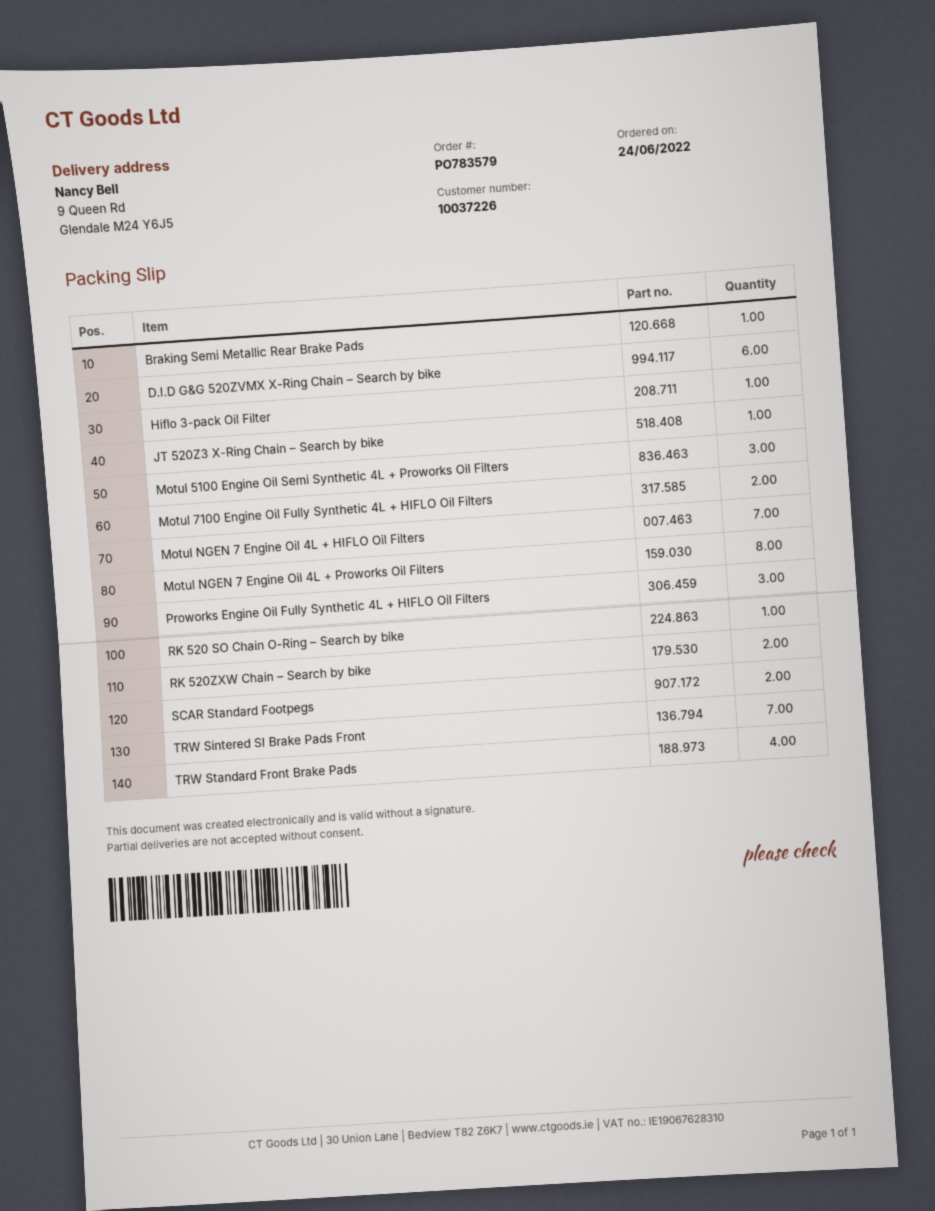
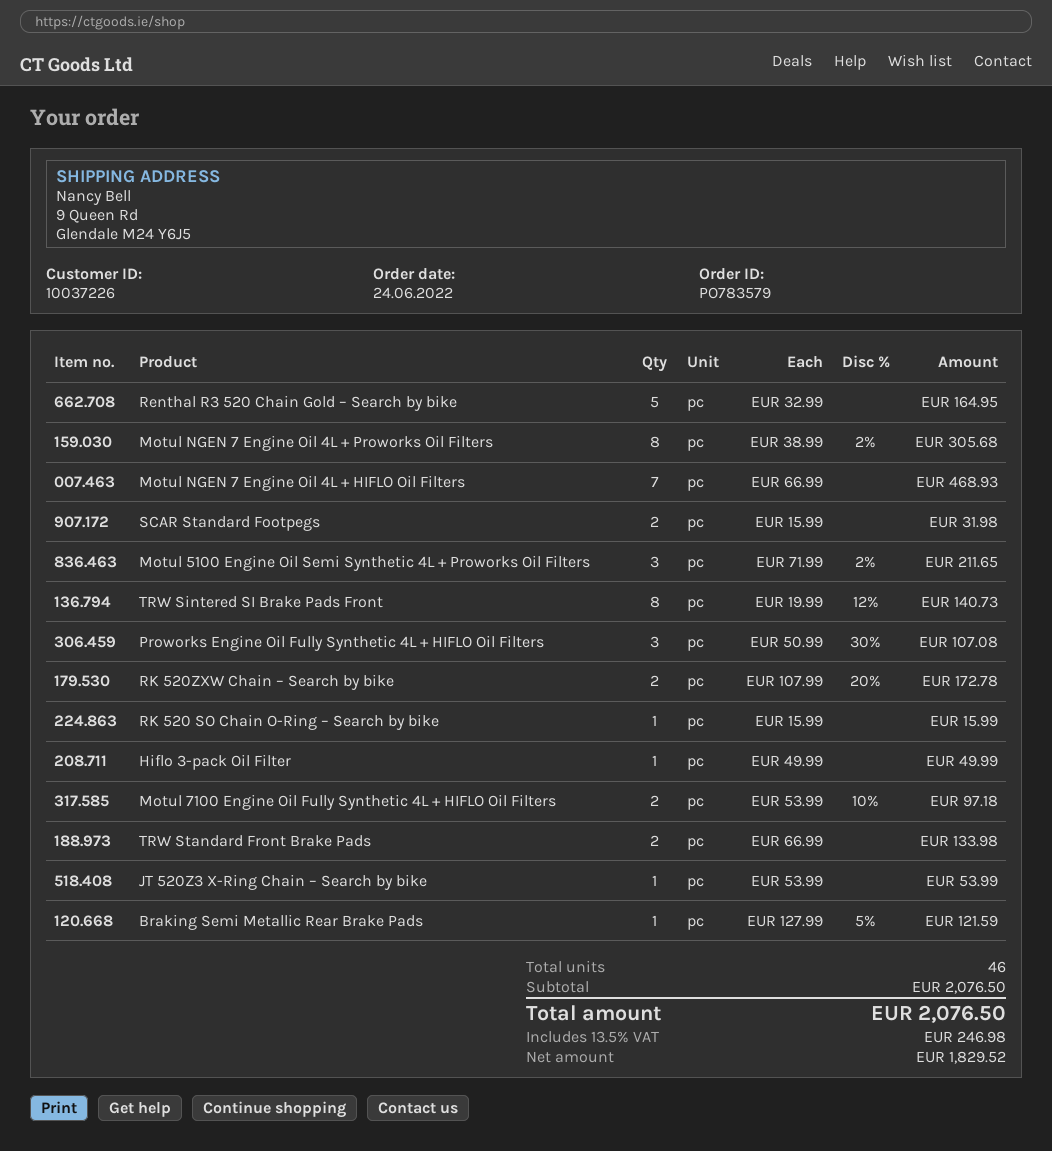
D.I.D G&G 520ZVMX X-Ring Chain – Search by bike: 6 -> none
TRW Sintered SI Brake Pads Front: 7 -> 8
TRW Standard Front Brake Pads: 4 -> 2
Renthal R3 520 Chain Gold – Search by bike: none -> 5

